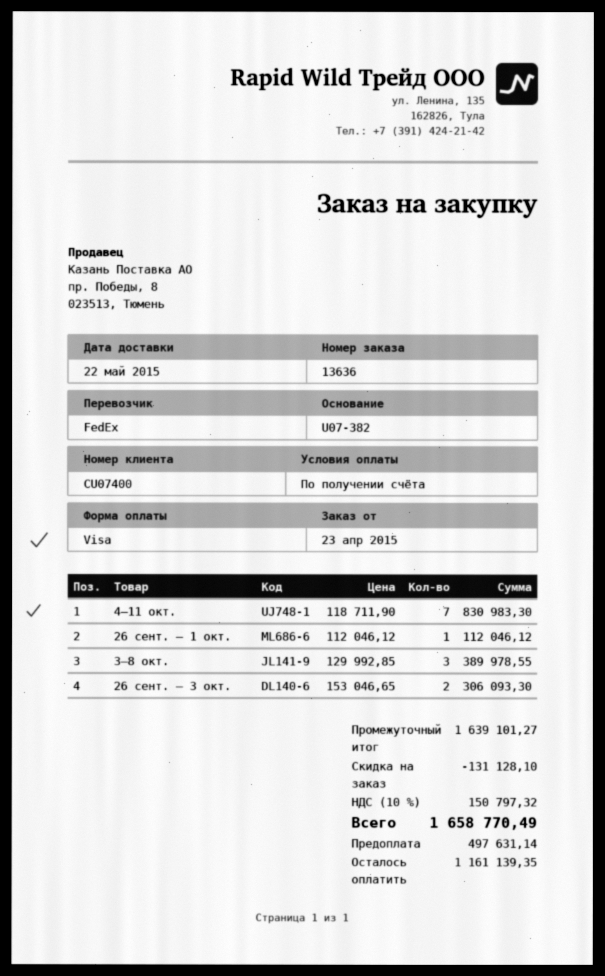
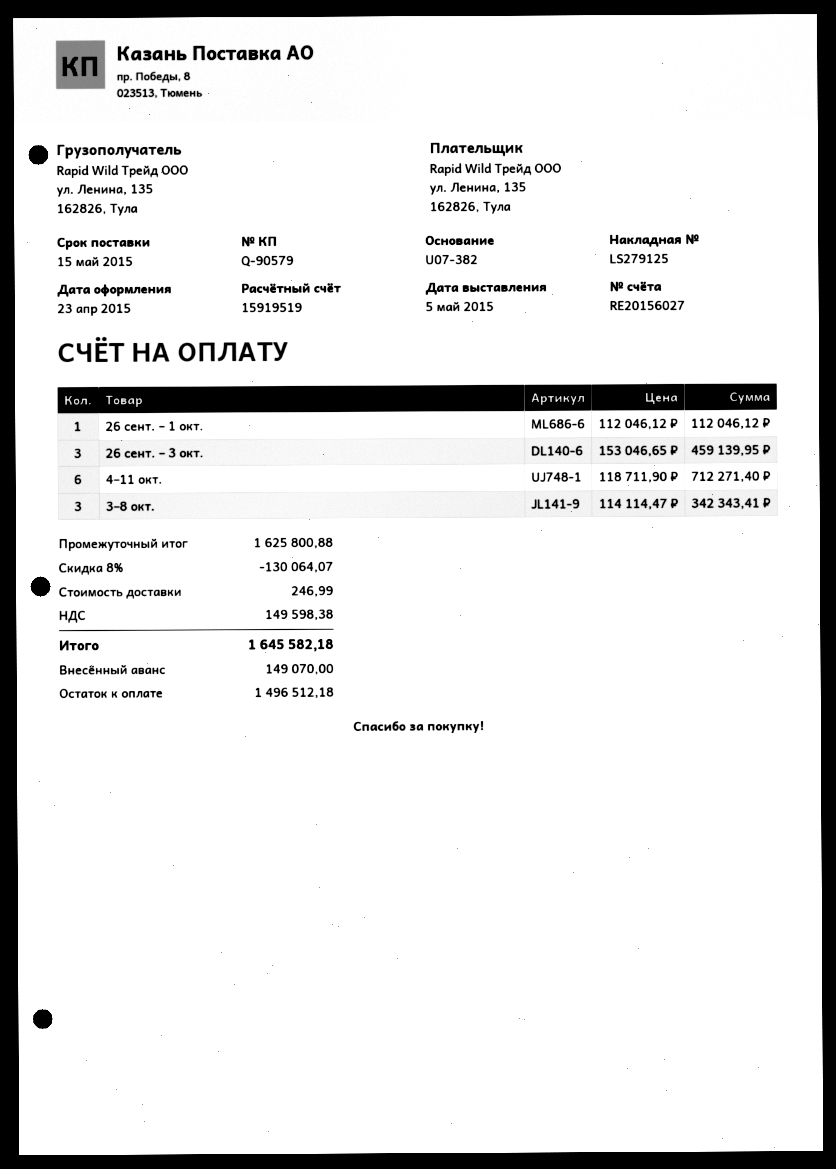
delivery date: 2015-05-22 -> 2015-05-15
4–11 окт.: 7 x 118711.90 = 830983.30 -> 6 x 118711.90 = 712271.40
3–8 окт.: 3 x 129992.85 = 389978.55 -> 3 x 114114.47 = 342343.41
26 сент. – 3 окт.: 2 x 153046.65 = 306093.30 -> 3 x 153046.65 = 459139.95
subtotal: 1639101.27 -> 1625800.88
discount: 131128.10 -> 130064.07
shipping: none -> 246.99
tax: 150797.32 -> 149598.38
total: 1658770.49 -> 1645582.18
deposit: 497631.14 -> 149070.00
balance: 1161139.35 -> 1496512.18

